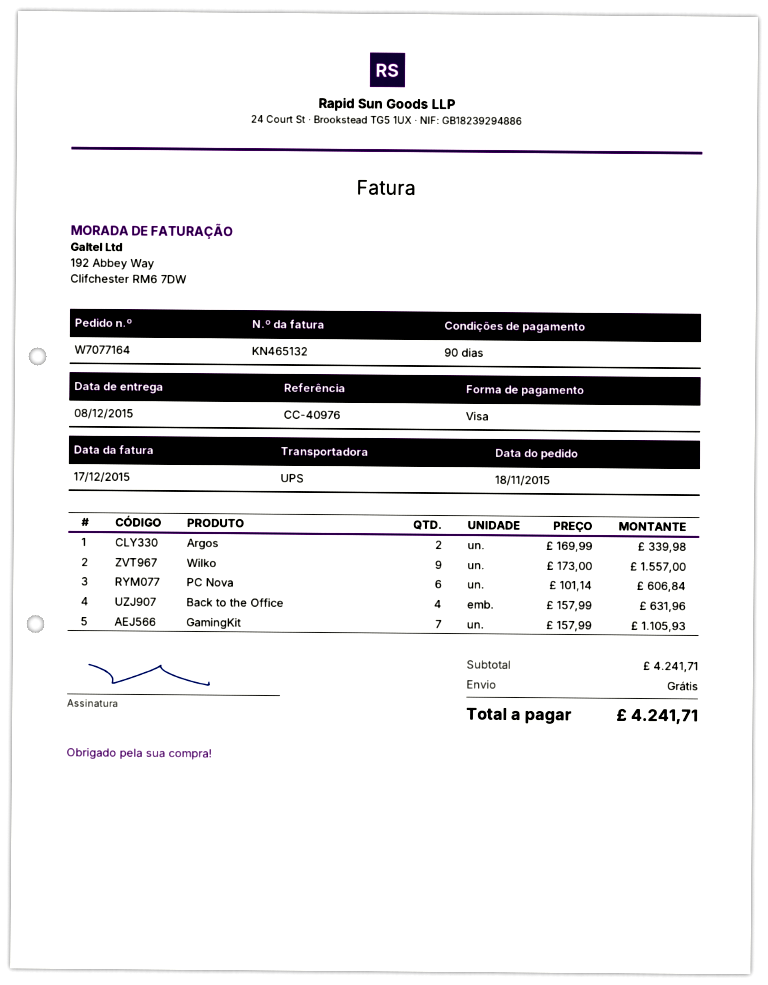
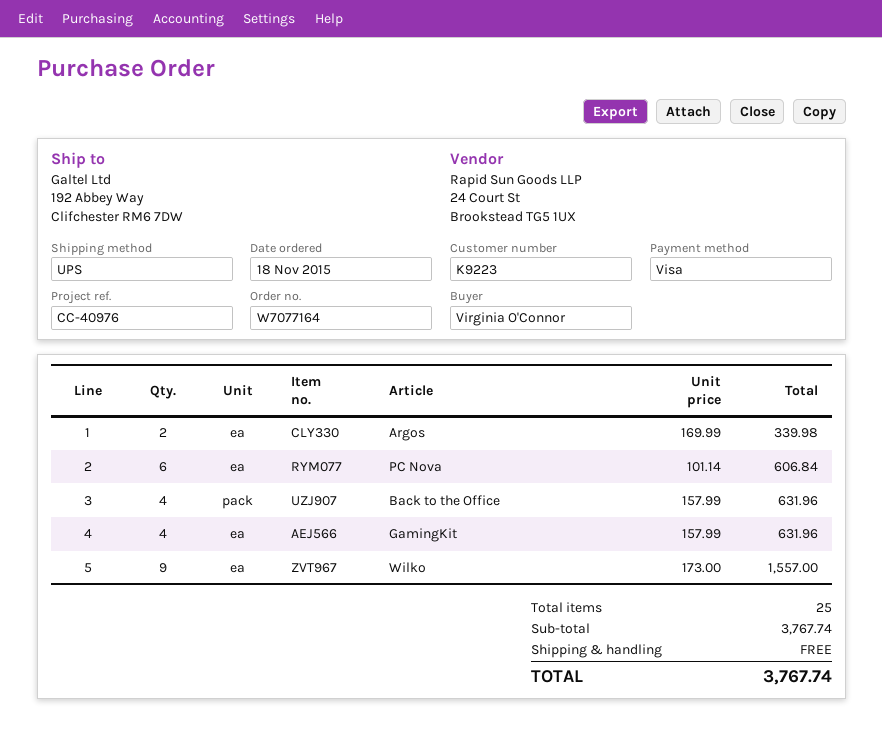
GamingKit: 7 x 157.99 = 1105.93 -> 4 x 157.99 = 631.96
subtotal: 4241.71 -> 3767.74
total: 4241.71 -> 3767.74

